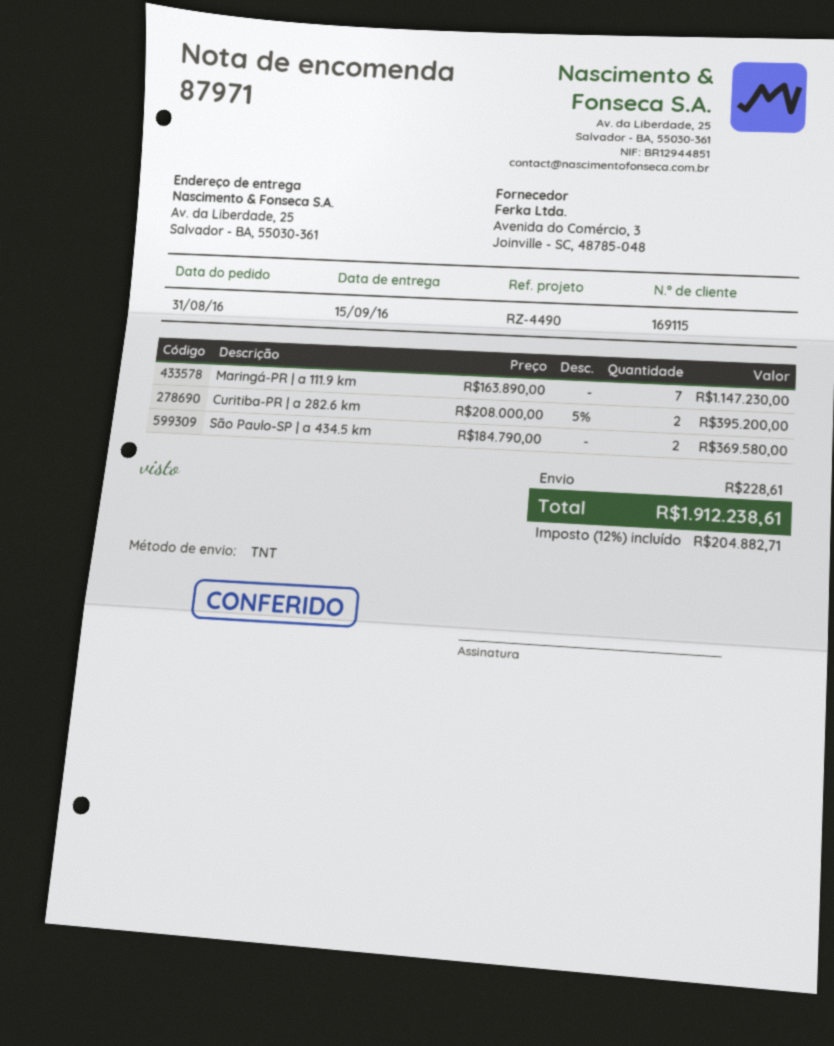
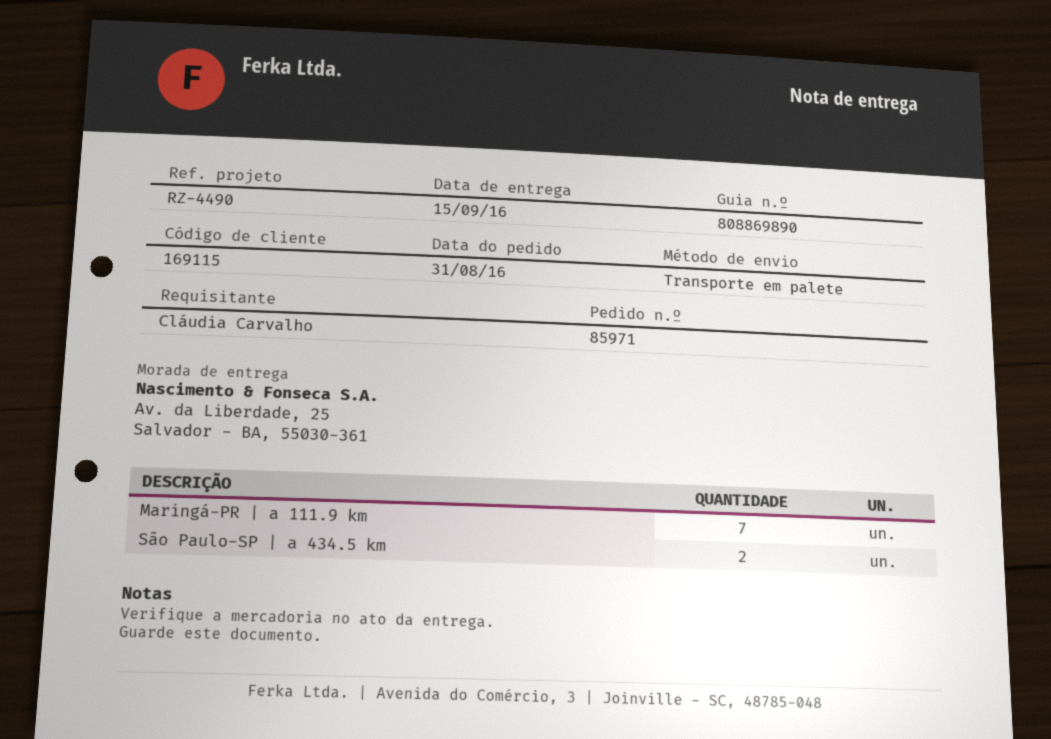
order number: 87971 -> 85971
shipping method: TNT -> pallet freight
Curitiba-PR | a 282.6 km: 2 -> none

